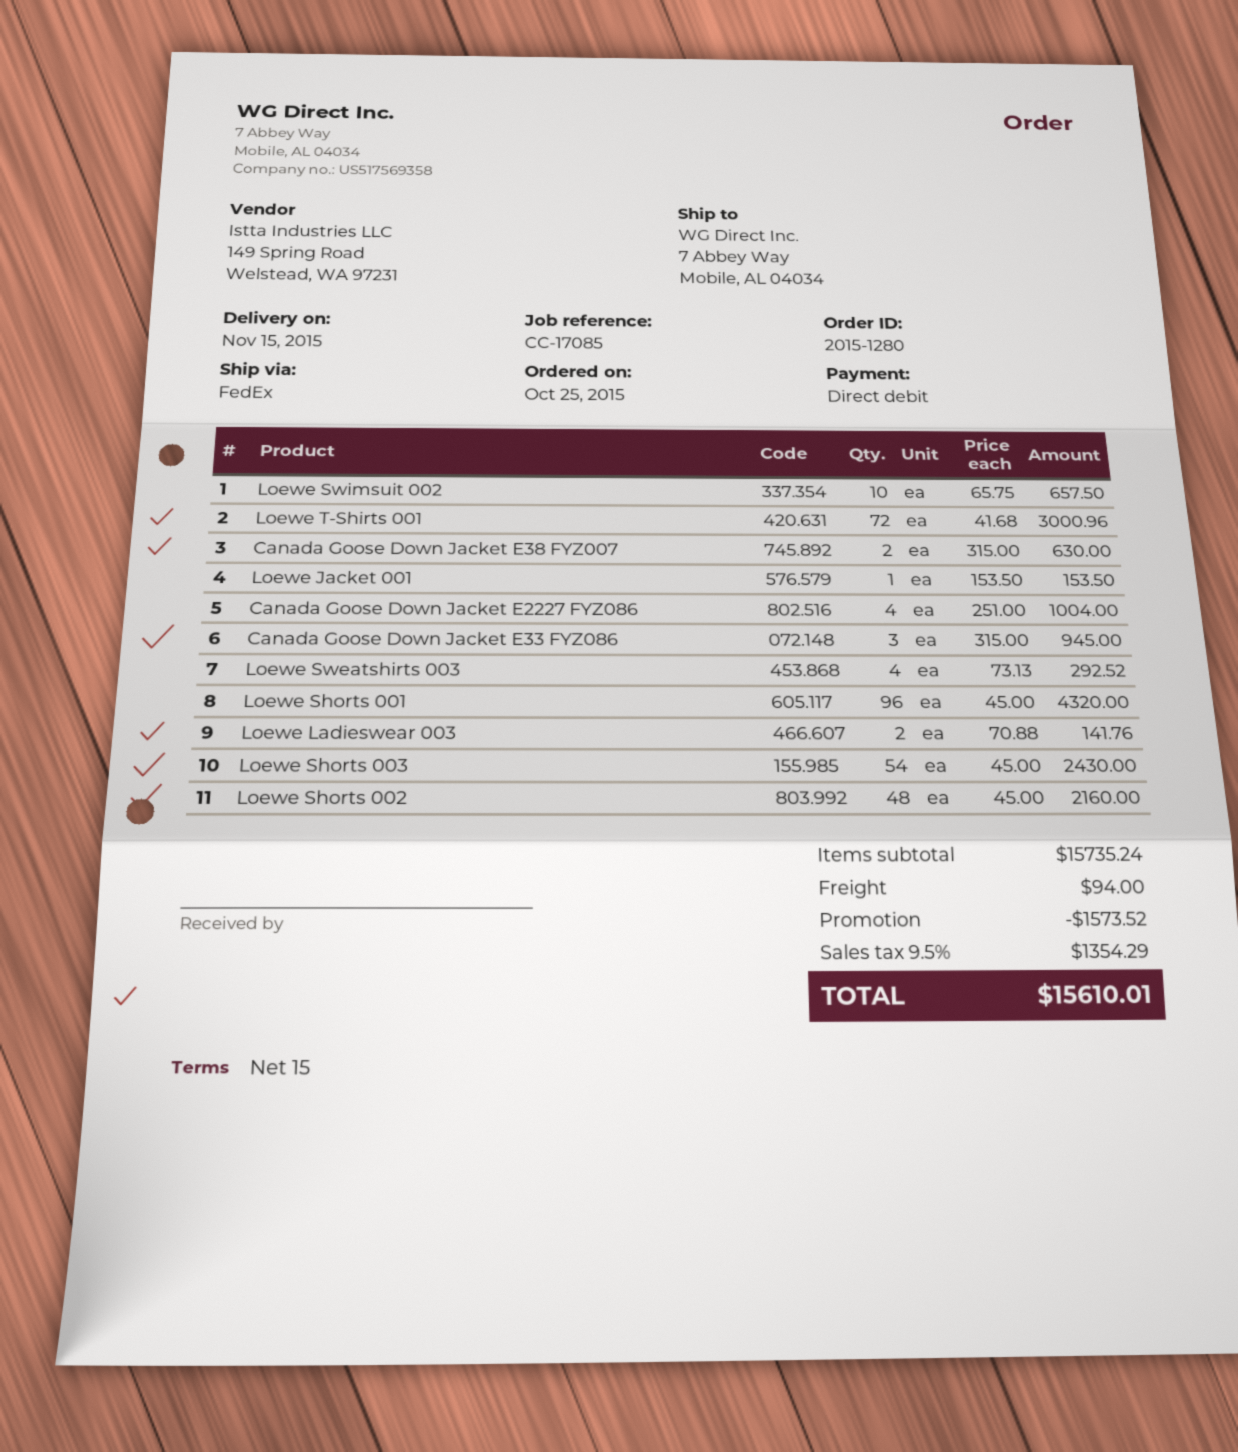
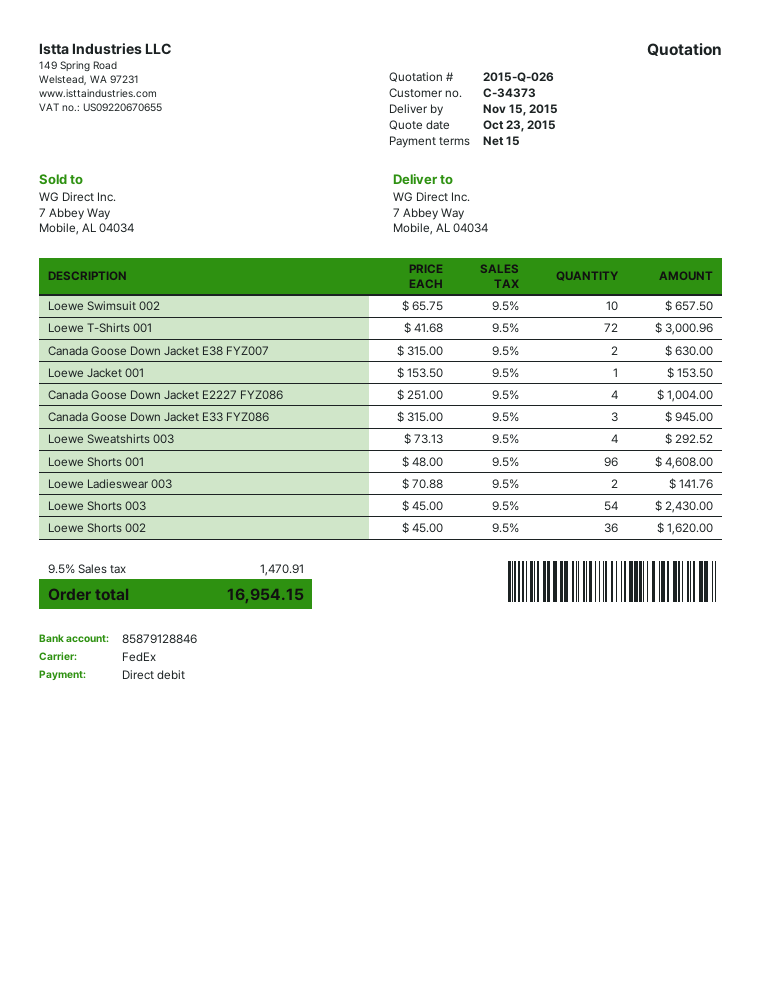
Loewe Shorts 001: 96 x 45.00 = 4320.00 -> 96 x 48.00 = 4608.00
Loewe Shorts 002: 48 x 45.00 = 2160.00 -> 36 x 45.00 = 1620.00
discount: 1573.52 -> none
shipping: 94.00 -> none
tax: 9.5% = 1354.29 -> 9.5% = 1470.91
total: 15610.01 -> 16954.15

